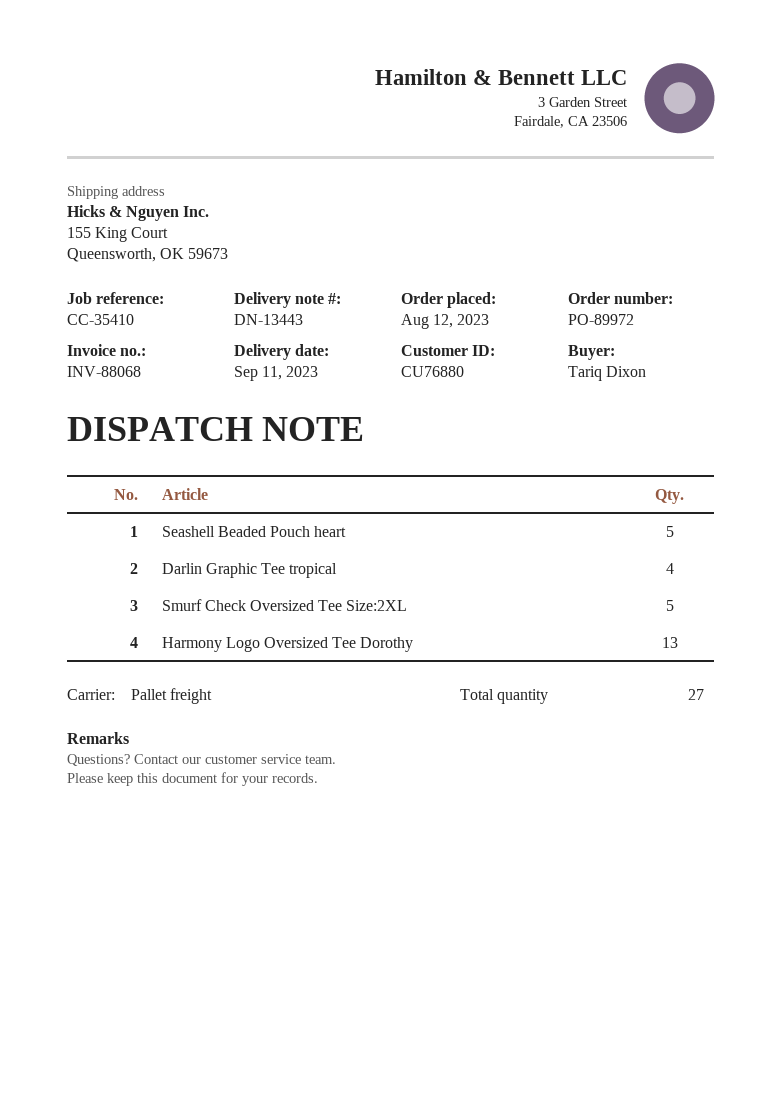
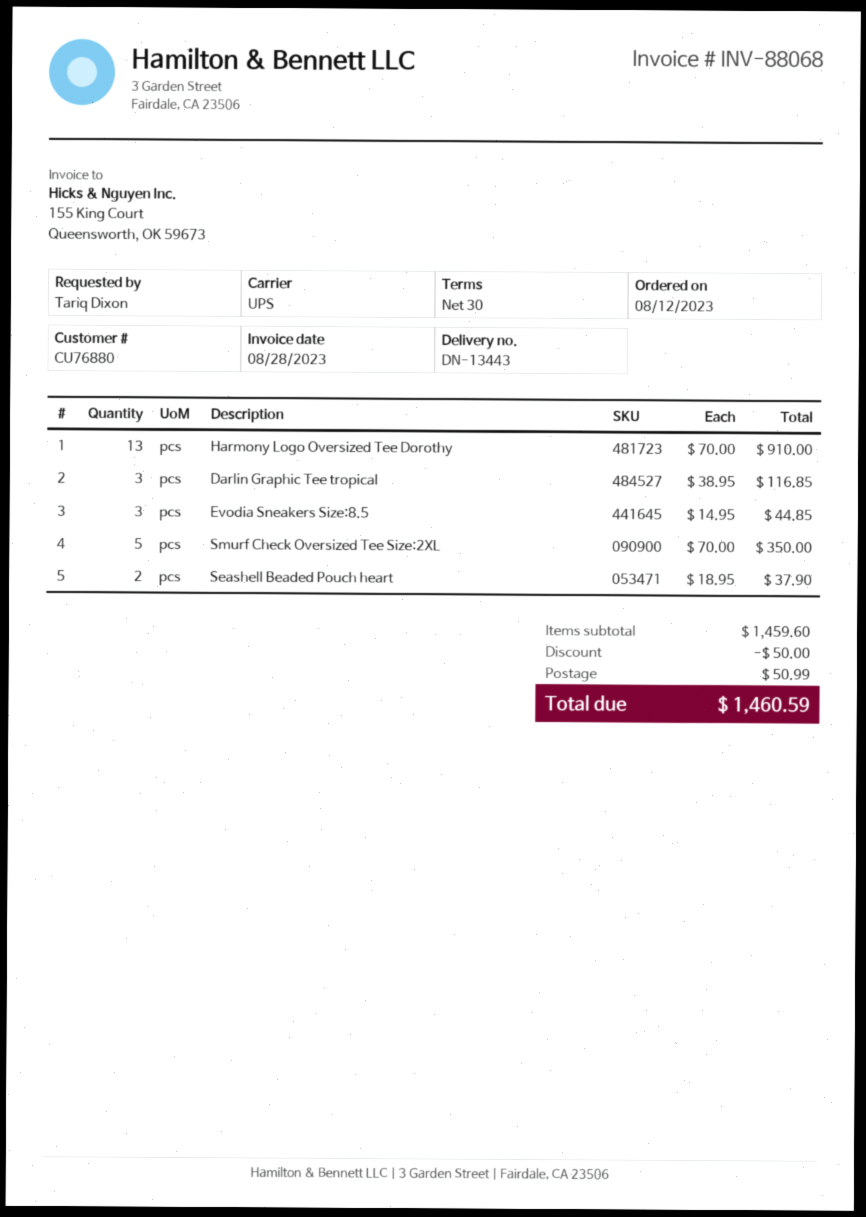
shipping method: pallet freight -> UPS
Seashell Beaded Pouch heart: 5 -> 2
Darlin Graphic Tee tropical: 4 -> 3
Evodia Sneakers Size:8.5: none -> 3

